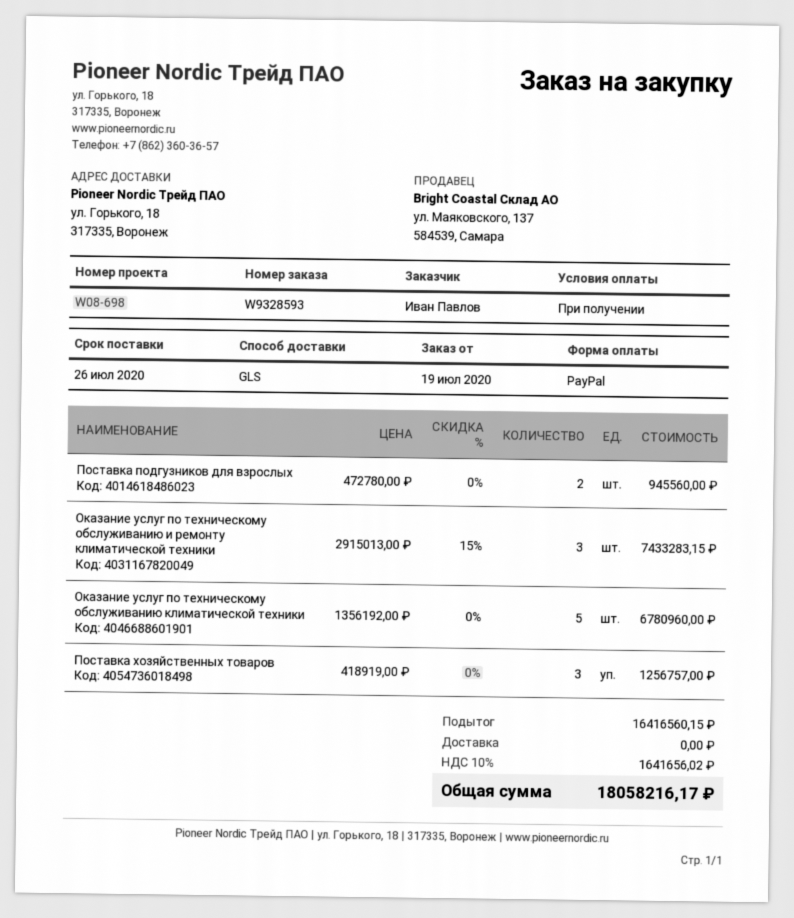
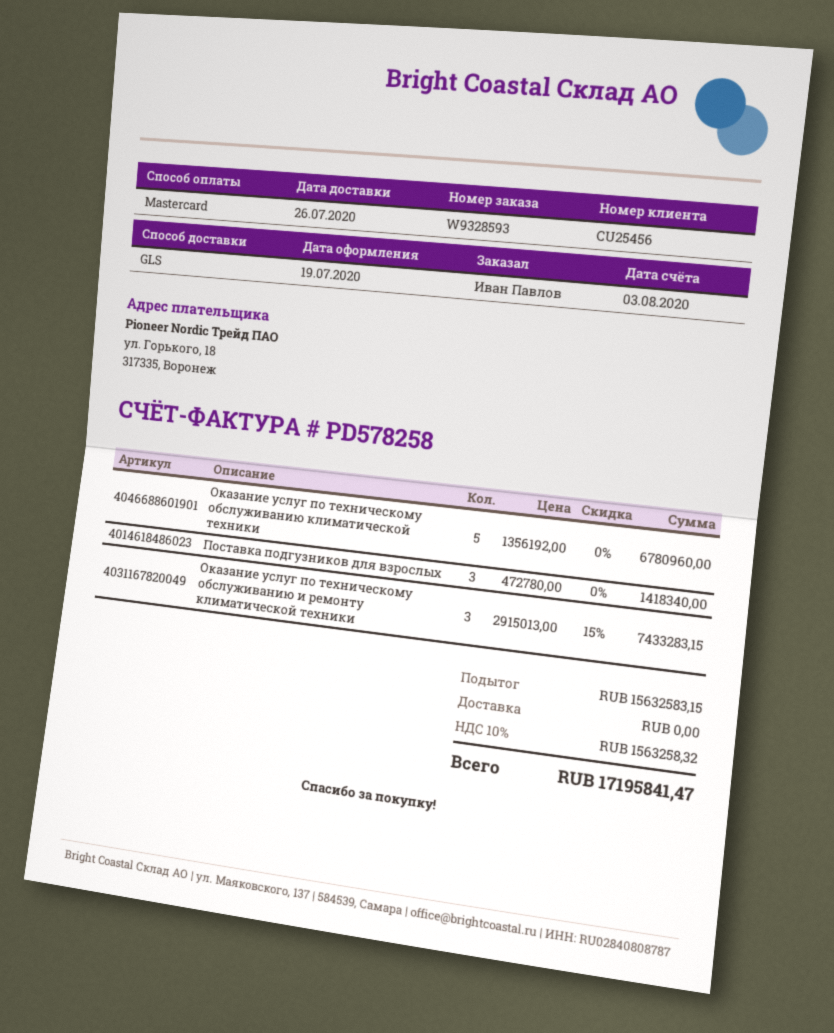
payment method: PayPal -> Mastercard
Поставка подгузников для взрослых: 2 x 472780.00 = 945560.00 -> 3 x 472780.00 = 1418340.00
Поставка хозяйственных товаров: 3 x 418919.00 = 1256757.00 -> none
subtotal: 16416560.15 -> 15632583.15
tax: 10% = 1641656.02 -> 10% = 1563258.32
total: 18058216.17 -> 17195841.47

